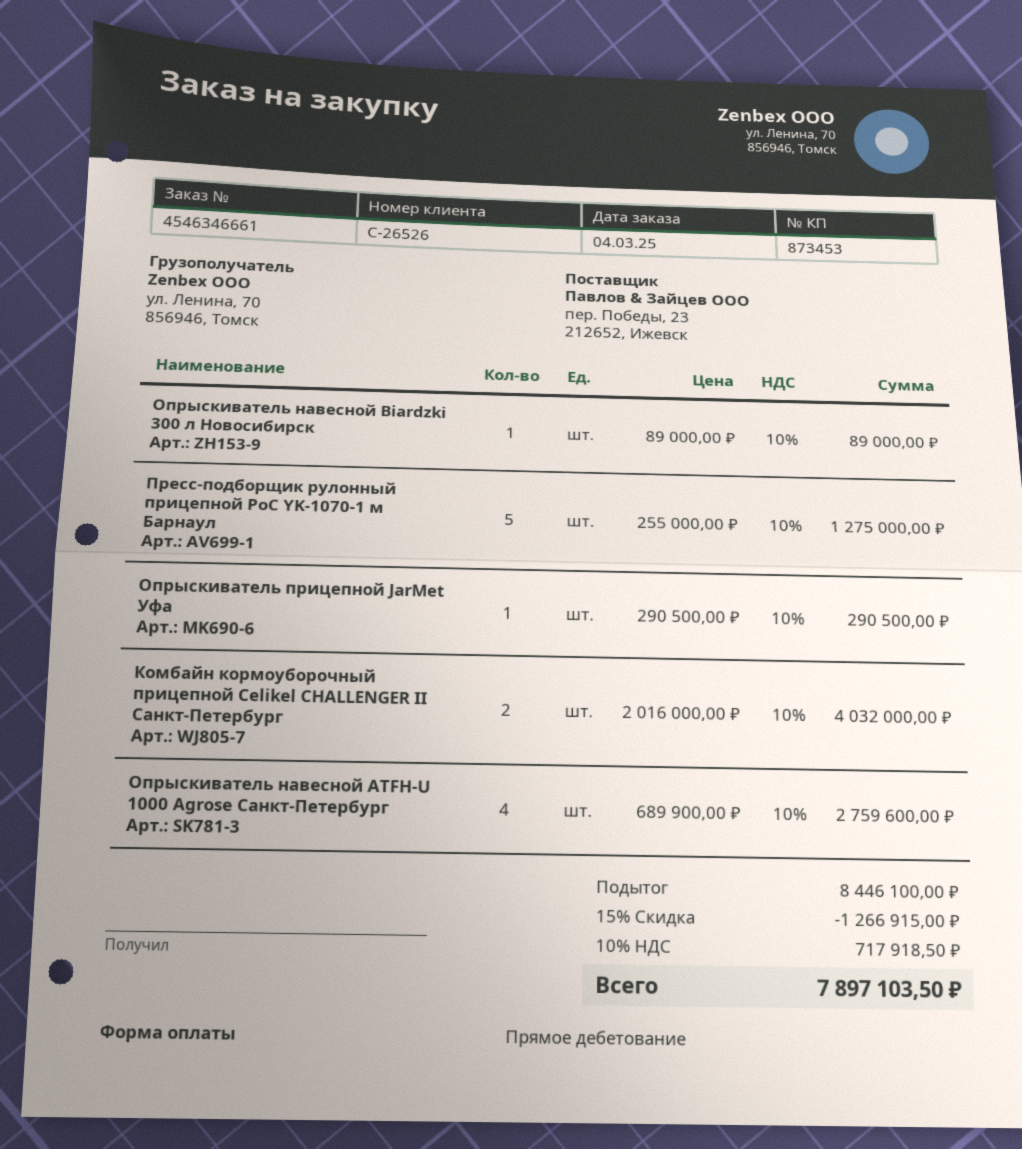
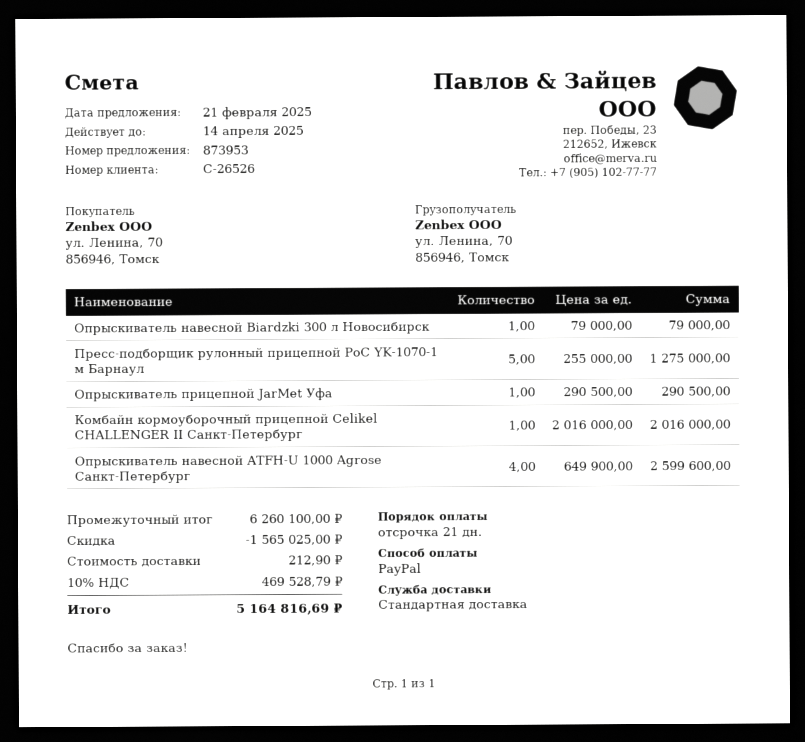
quote number: 873453 -> 873953
payment method: direct debit -> PayPal
Опрыскиватель навесной Biardzki 300 л Новосибирск: 1 x 89000.00 = 89000.00 -> 1 x 79000.00 = 79000.00
Комбайн кормоуборочный прицепной Celikel CHALLENGER II Санкт-Петербург: 2 x 2016000.00 = 4032000.00 -> 1 x 2016000.00 = 2016000.00
Опрыскиватель навесной ATFH-U 1000 Agrose Санкт-Петербург: 4 x 689900.00 = 2759600.00 -> 4 x 649900.00 = 2599600.00
subtotal: 8446100.00 -> 6260100.00
discount: 1266915.00 -> 1565025.00
shipping: none -> 212.90
tax: 10% = 717918.50 -> 10% = 469528.79
total: 7897103.50 -> 5164816.69

